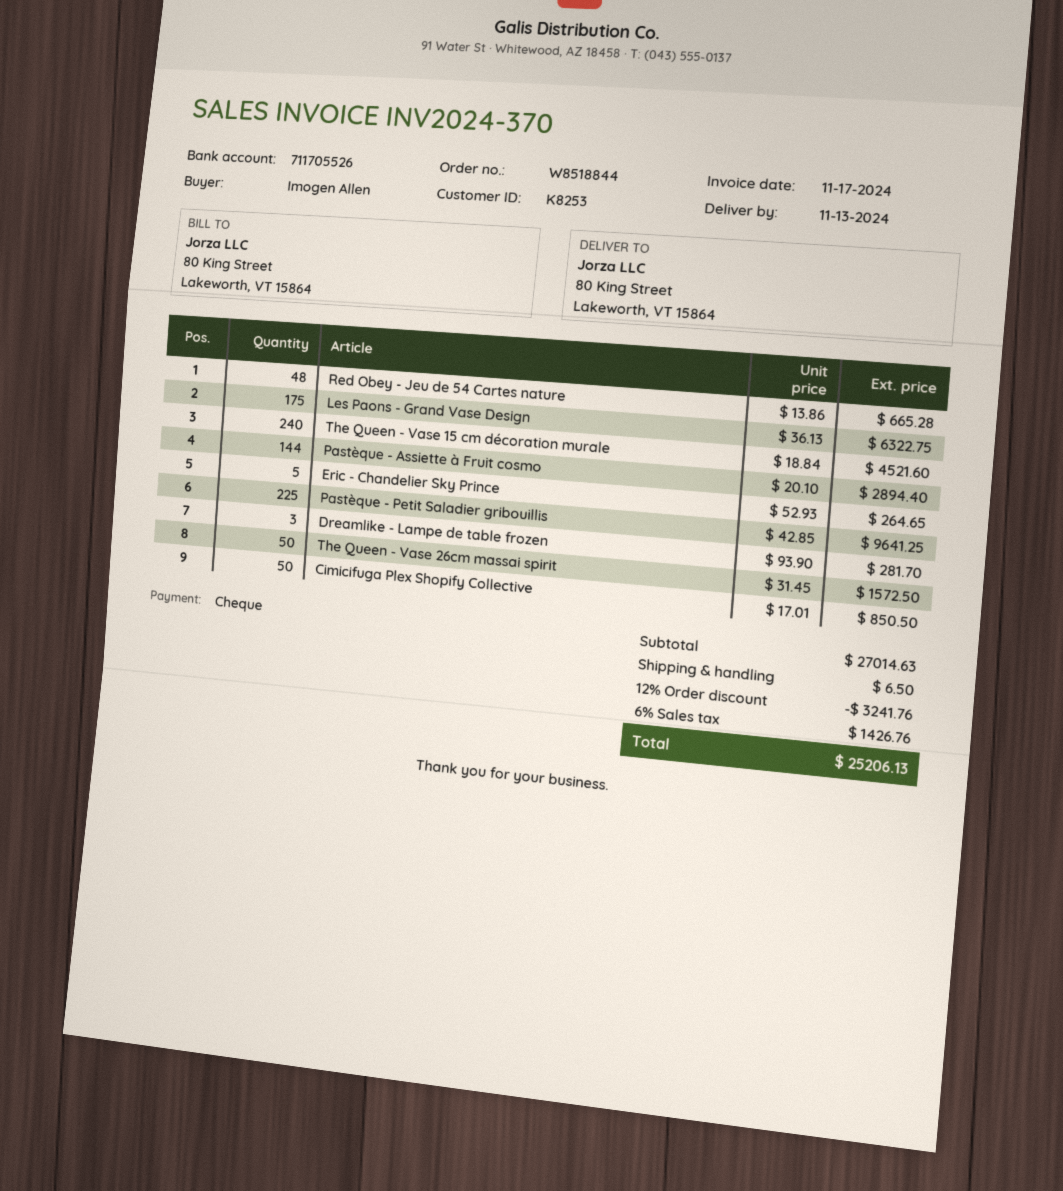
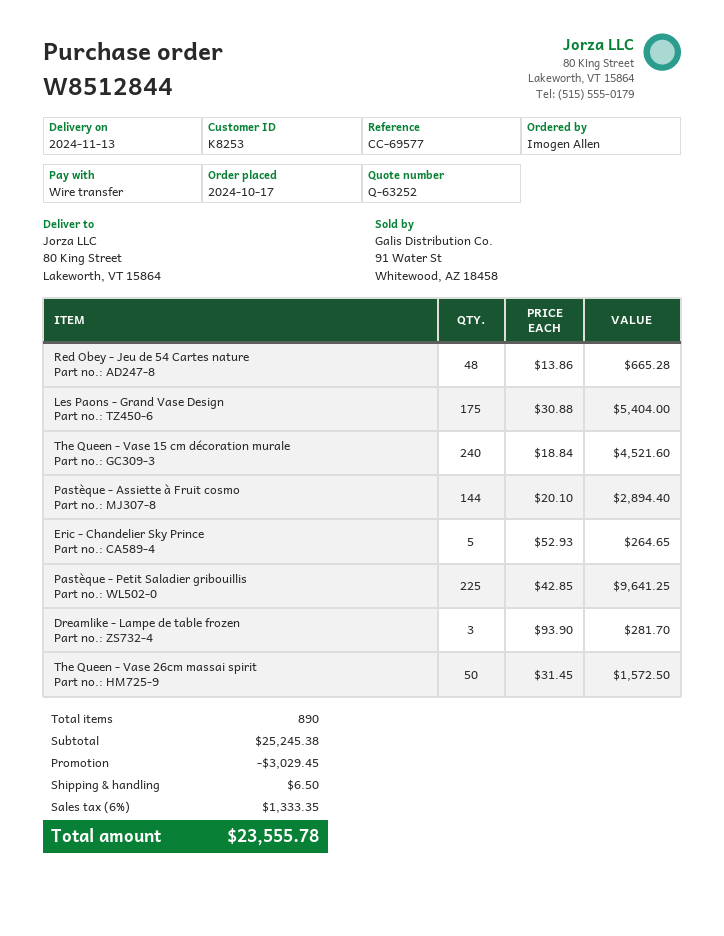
order number: W8518844 -> W8512844
payment method: cheque -> bank transfer
Les Paons - Grand Vase Design: 175 x 36.13 = 6322.75 -> 175 x 30.88 = 5404.00
Cimicifuga Plex Shopify Collective: 50 x 17.01 = 850.50 -> none
subtotal: 27014.63 -> 25245.38
discount: 3241.76 -> 3029.45
tax: 6% = 1426.76 -> 6% = 1333.35
total: 25206.13 -> 23555.78

